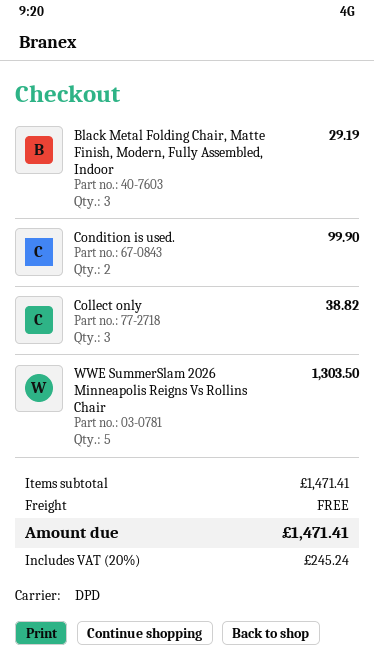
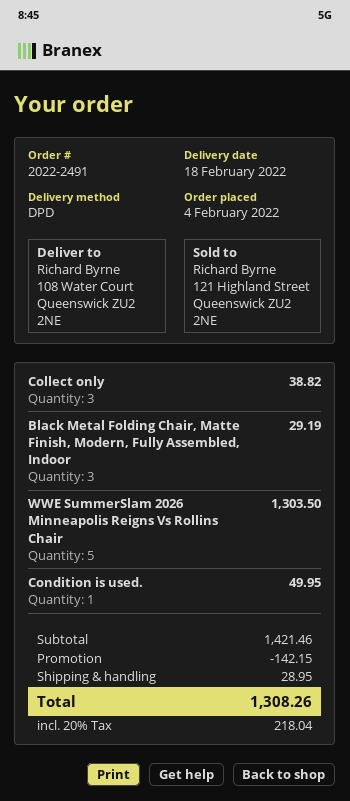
Condition is used.: 2 for 99.90 -> 1 for 49.95
subtotal: 1471.41 -> 1421.46
discount: none -> 142.15
shipping: 0.00 -> 28.95
tax: 20% = 245.24 -> 20% = 218.04
total: 1471.41 -> 1308.26

